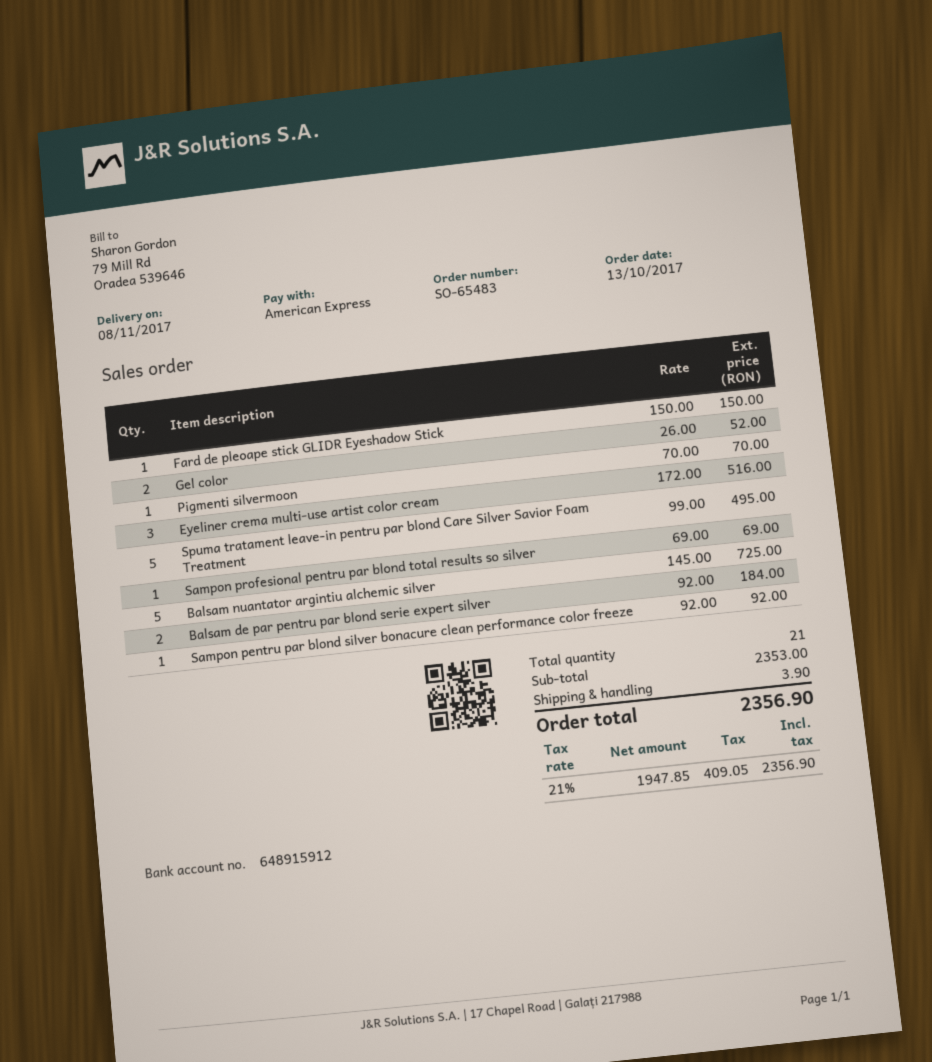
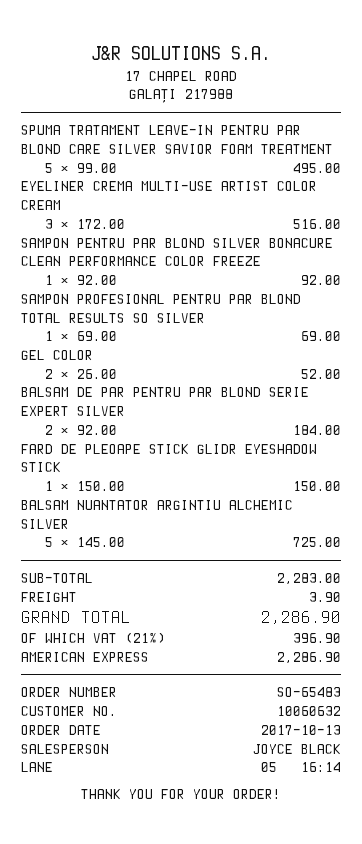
Pigmenti silvermoon: 1 x 70.00 = 70.00 -> none
subtotal: 2353.00 -> 2283.00
tax: 21% = 409.05 -> 21% = 396.90
total: 2356.90 -> 2286.90

